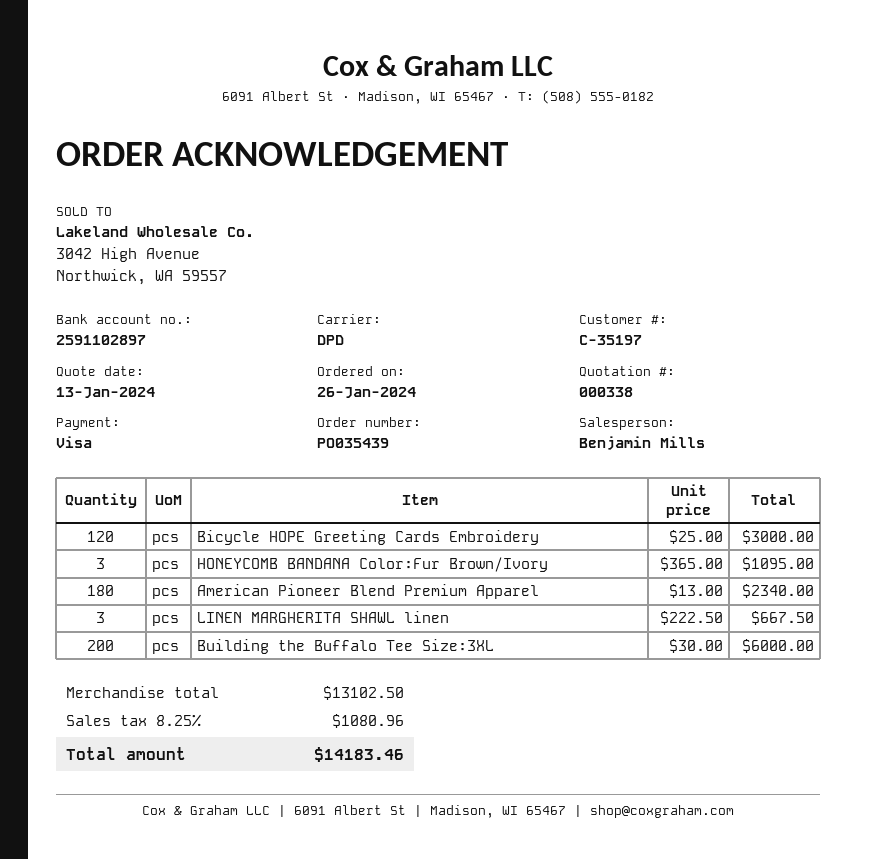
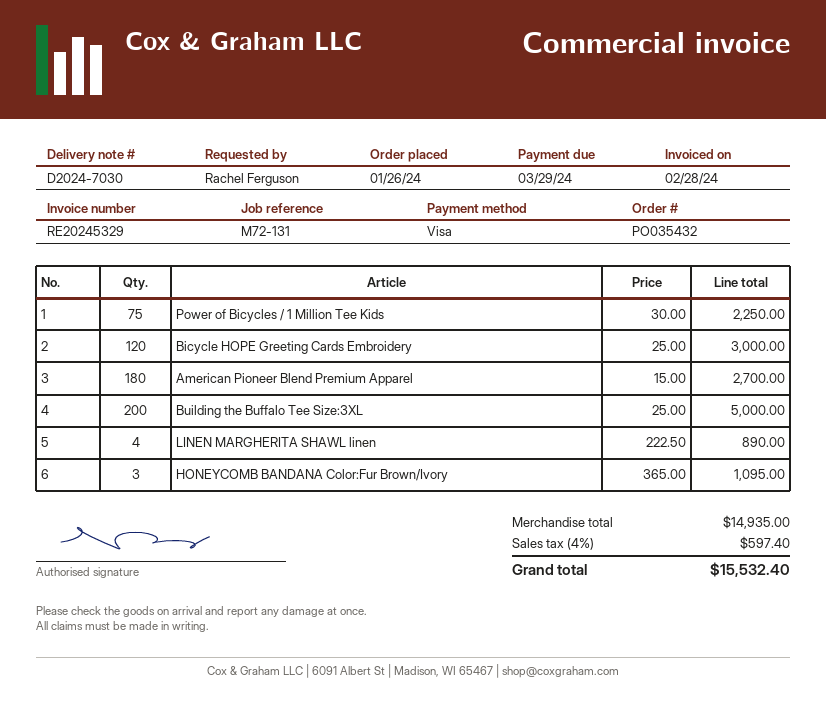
order number: PO035439 -> PO035432
American Pioneer Blend Premium Apparel: 180 x 13.00 = 2340.00 -> 180 x 15.00 = 2700.00
LINEN MARGHERITA SHAWL linen: 3 x 222.50 = 667.50 -> 4 x 222.50 = 890.00
Building the Buffalo Tee Size:3XL: 200 x 30.00 = 6000.00 -> 200 x 25.00 = 5000.00
Power of Bicycles / 1 Million Tee Kids: none -> 75 x 30.00 = 2250.00
subtotal: 13102.50 -> 14935.00
tax: 8.25% = 1080.96 -> 4% = 597.40
total: 14183.46 -> 15532.40

